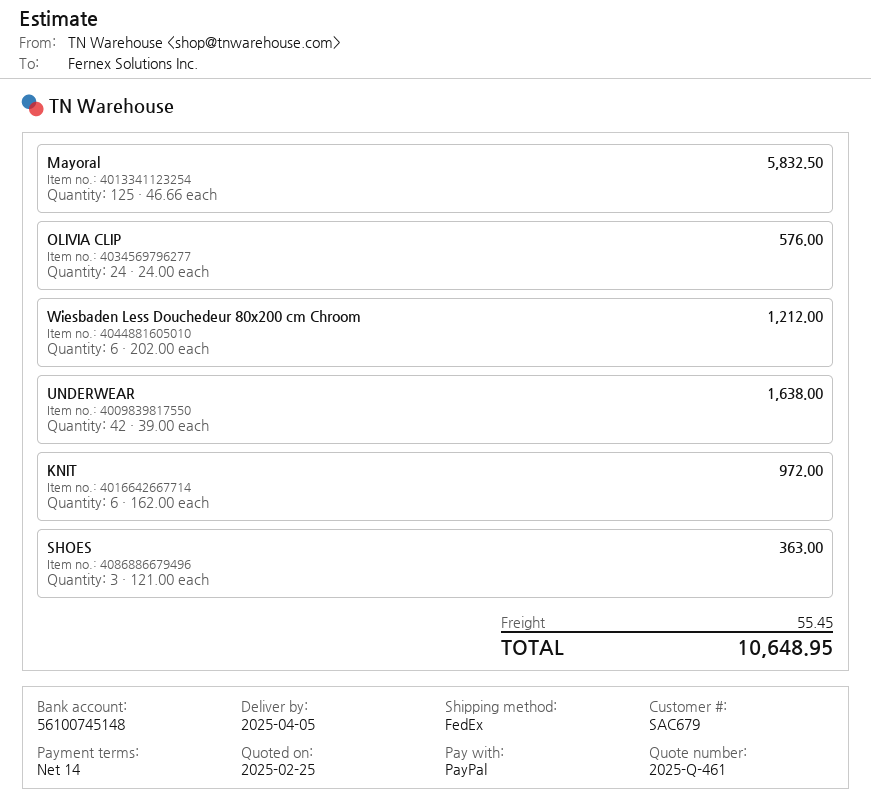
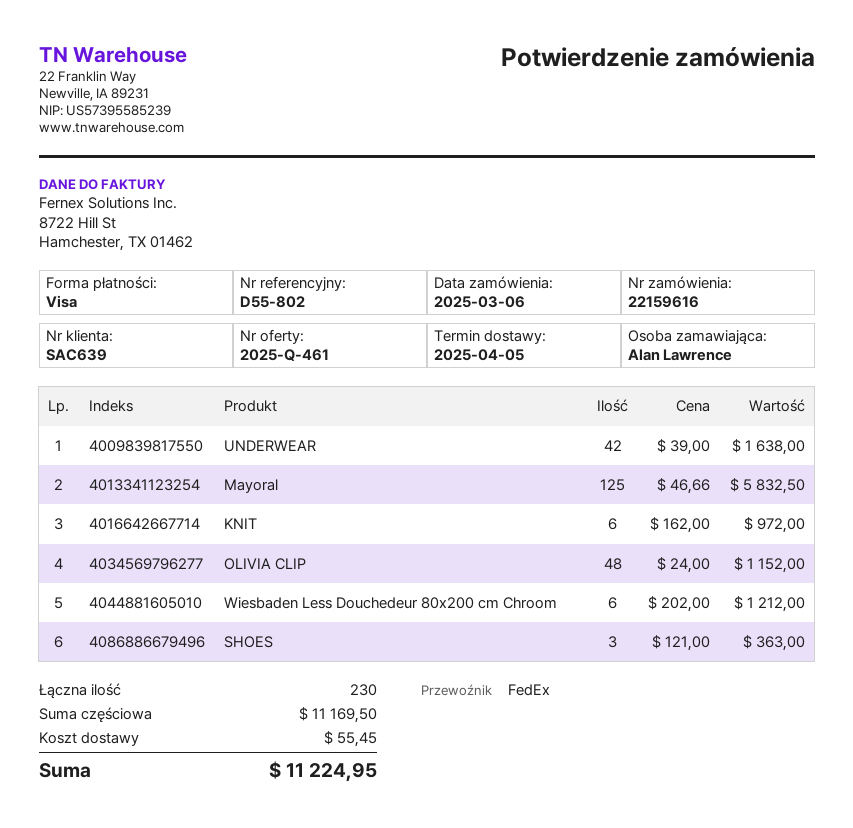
customer number: SAC679 -> SAC639
payment method: PayPal -> Visa
OLIVIA CLIP: 24 x 24.00 = 576.00 -> 48 x 24.00 = 1152.00
total: 10648.95 -> 11224.95

